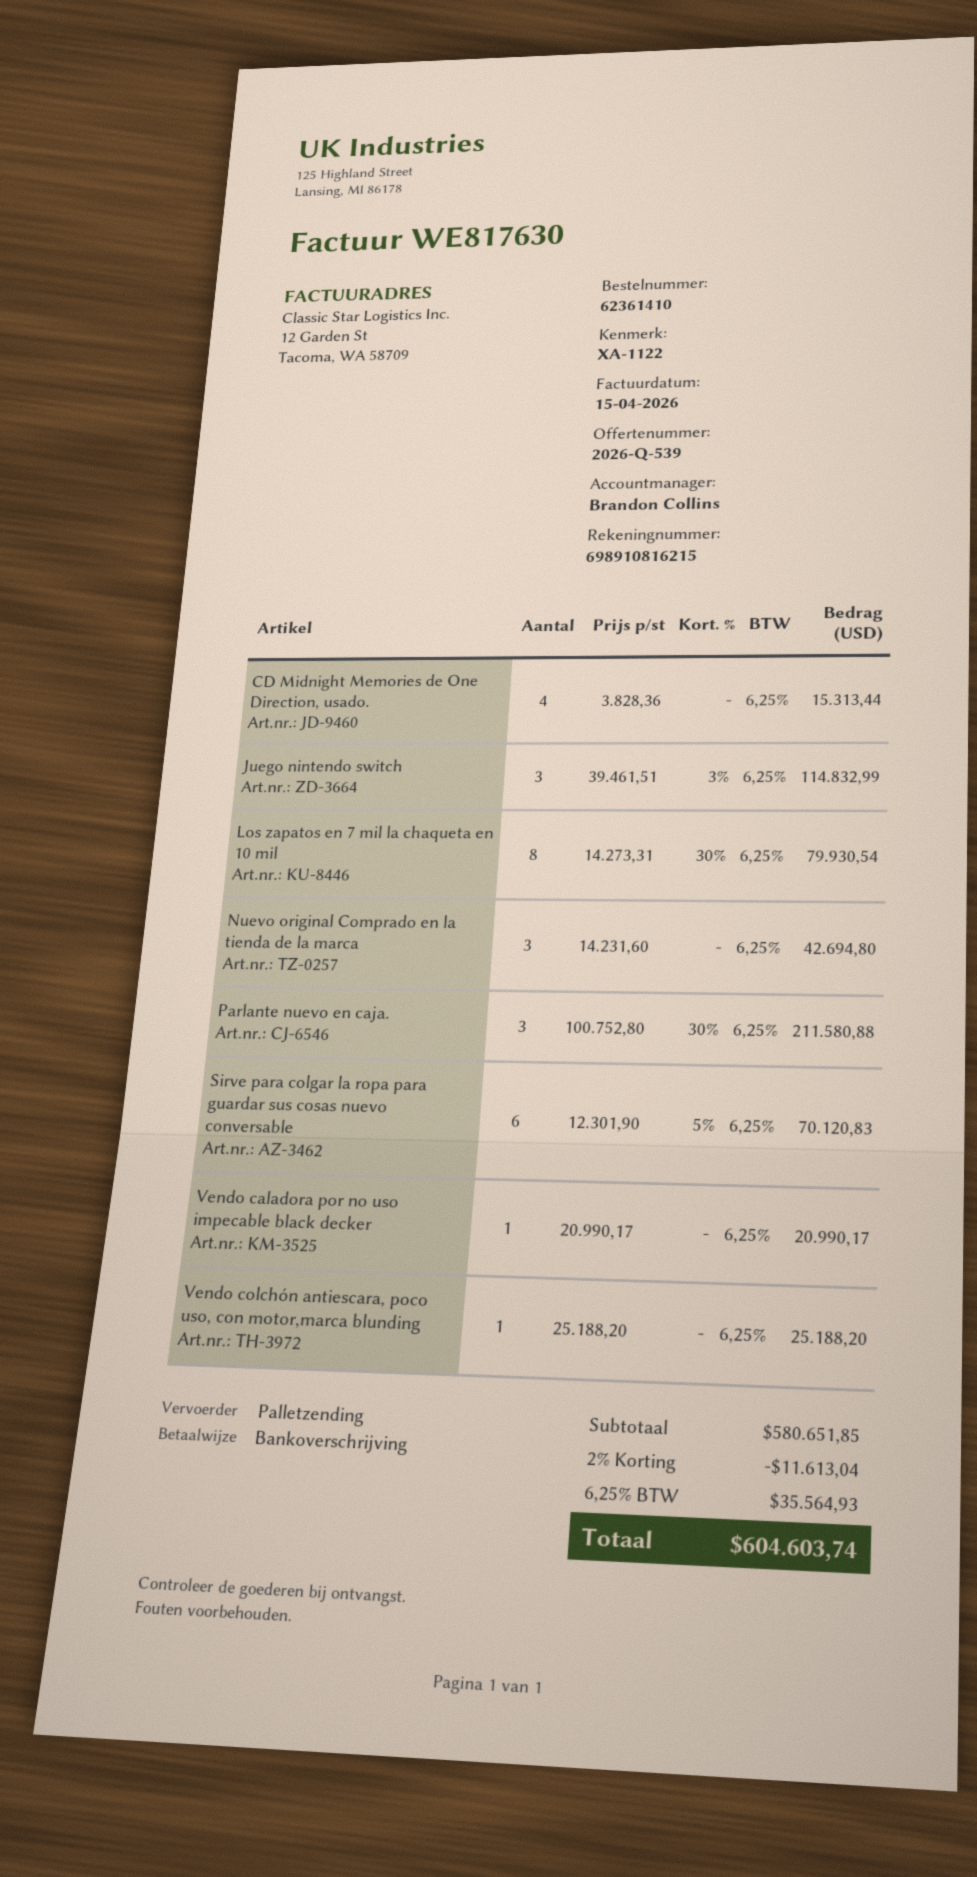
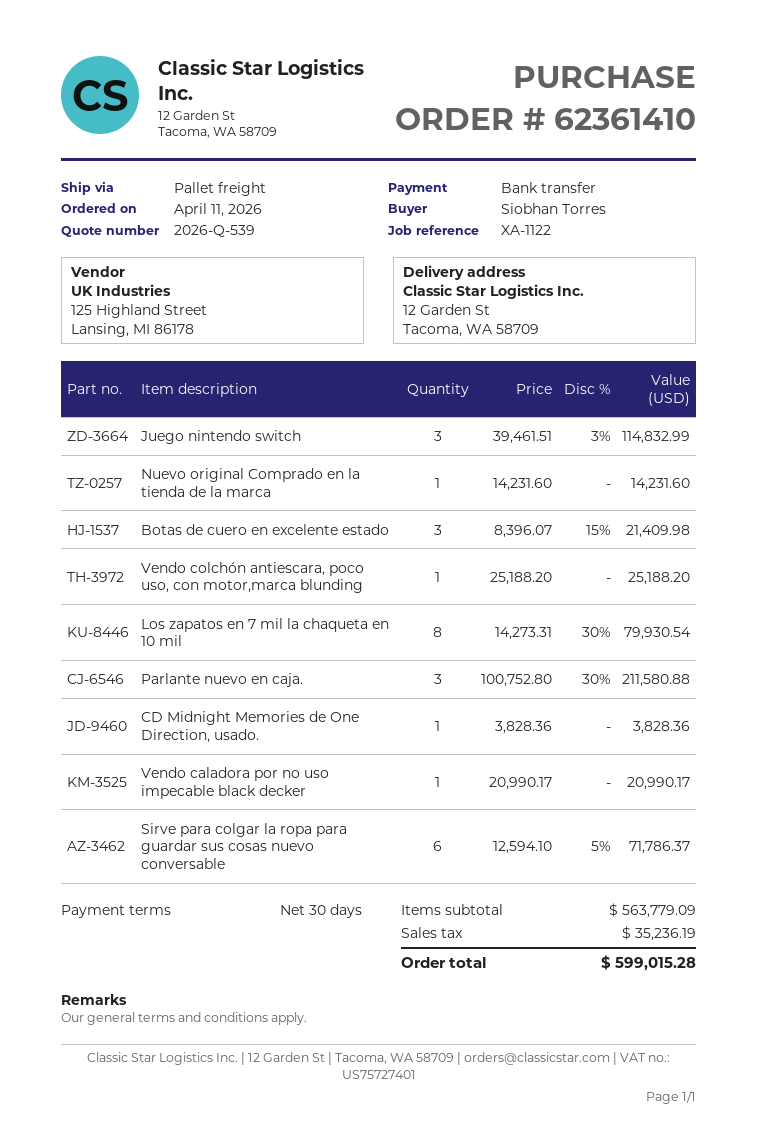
CD Midnight Memories de One Direction, usado.: 4 x 3828.36 = 15313.44 -> 1 x 3828.36 = 3828.36
Nuevo original Comprado en la tienda de la marca: 3 x 14231.60 = 42694.80 -> 1 x 14231.60 = 14231.60
Sirve para colgar la ropa para guardar sus cosas nuevo conversable: 6 x 12301.90 - 5% = 70120.83 -> 6 x 12594.10 - 5% = 71786.37
Botas de cuero en excelente estado: none -> 3 x 8396.07 - 15% = 21409.98
subtotal: 580651.85 -> 563779.09
discount: 2% = 11613.04 -> none
tax: 35564.93 -> 35236.19
total: 604603.74 -> 599015.28

